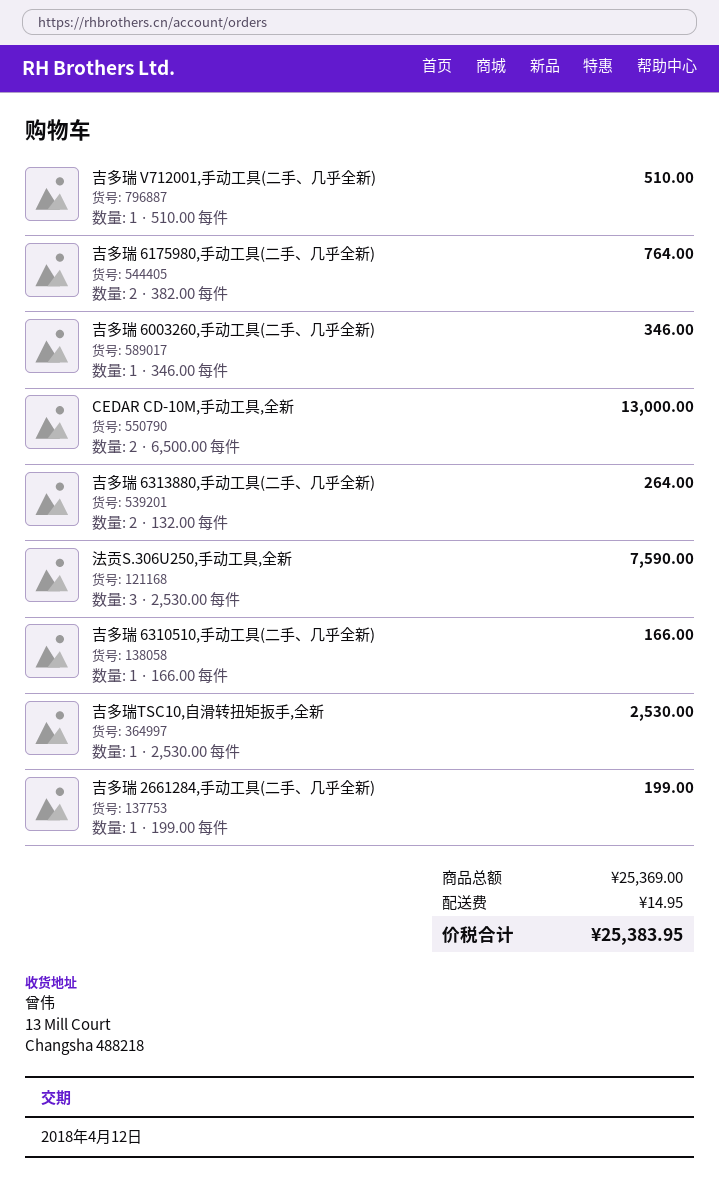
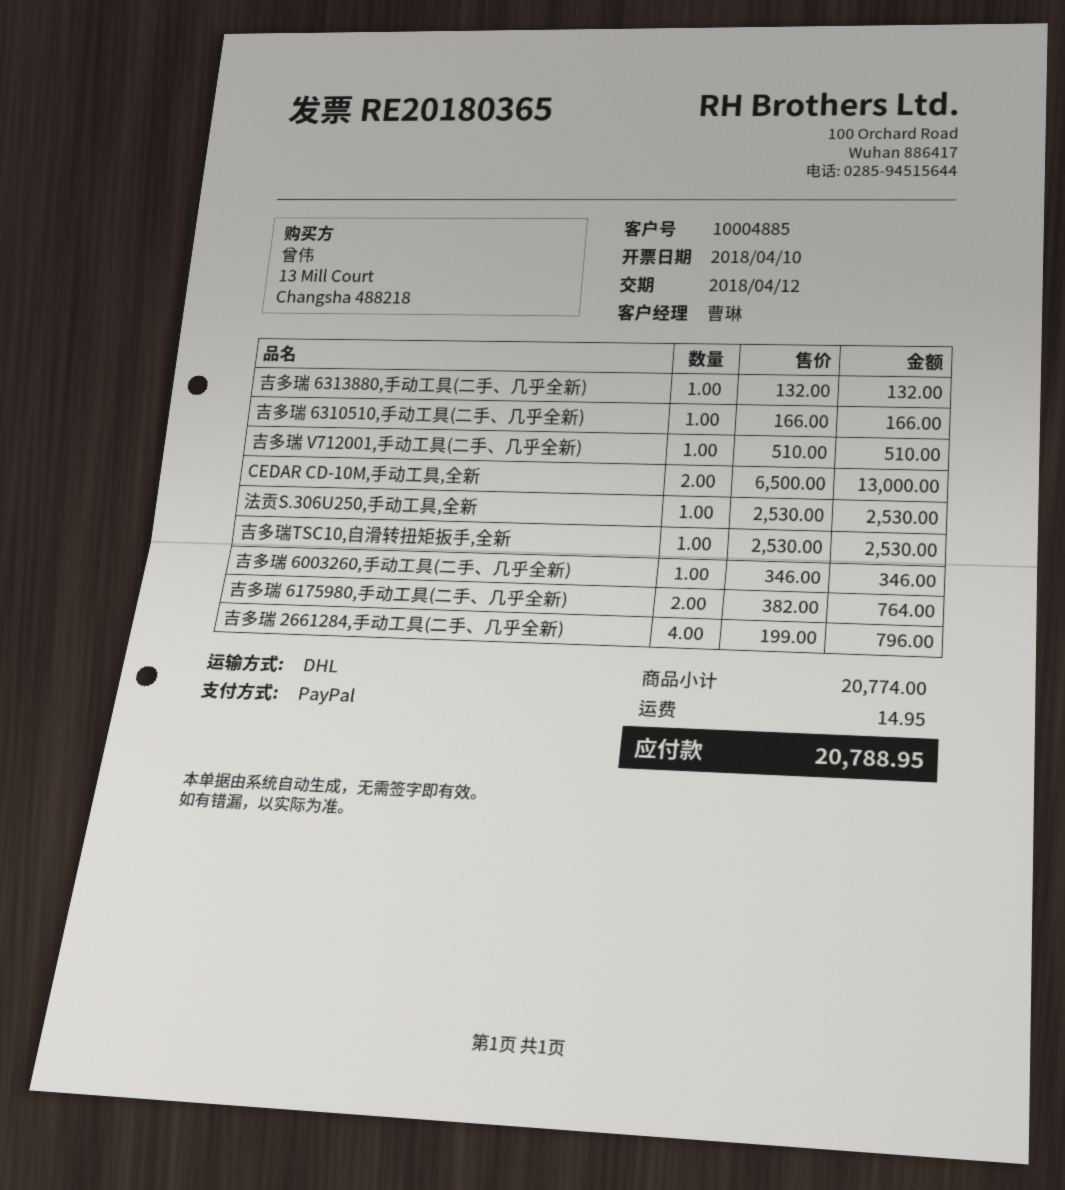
吉多瑞 6313880,手动工具(二手、几乎全新): 2 x 132.00 = 264.00 -> 1 x 132.00 = 132.00
法贡S.306U250,手动工具,全新: 3 x 2530.00 = 7590.00 -> 1 x 2530.00 = 2530.00
吉多瑞 2661284,手动工具(二手、几乎全新): 1 x 199.00 = 199.00 -> 4 x 199.00 = 796.00
subtotal: 25369.00 -> 20774.00
total: 25383.95 -> 20788.95

